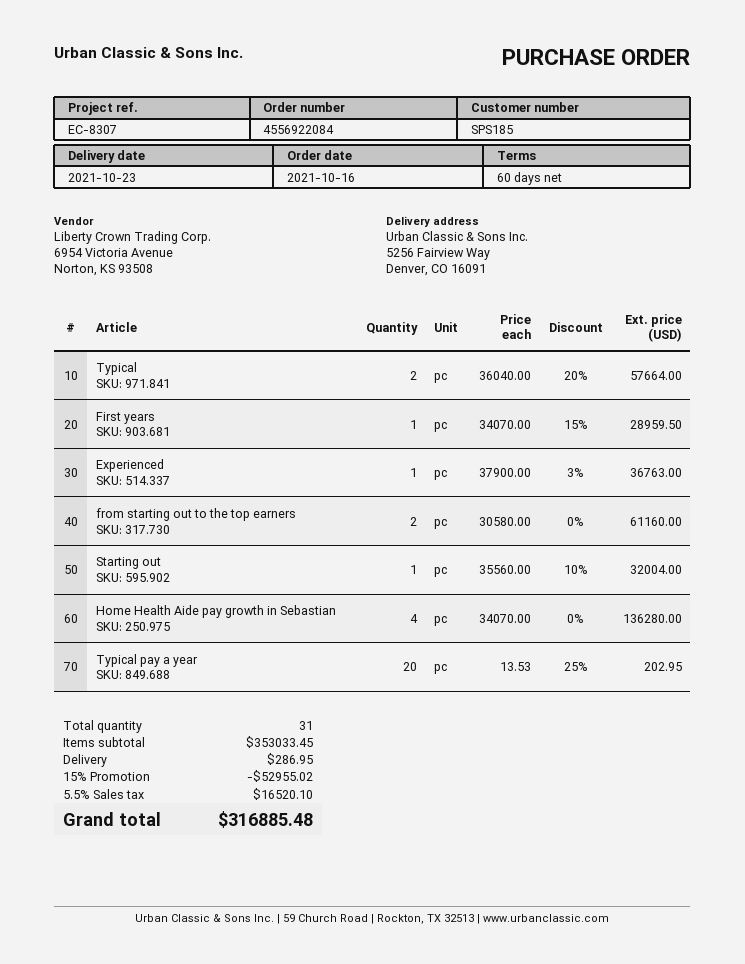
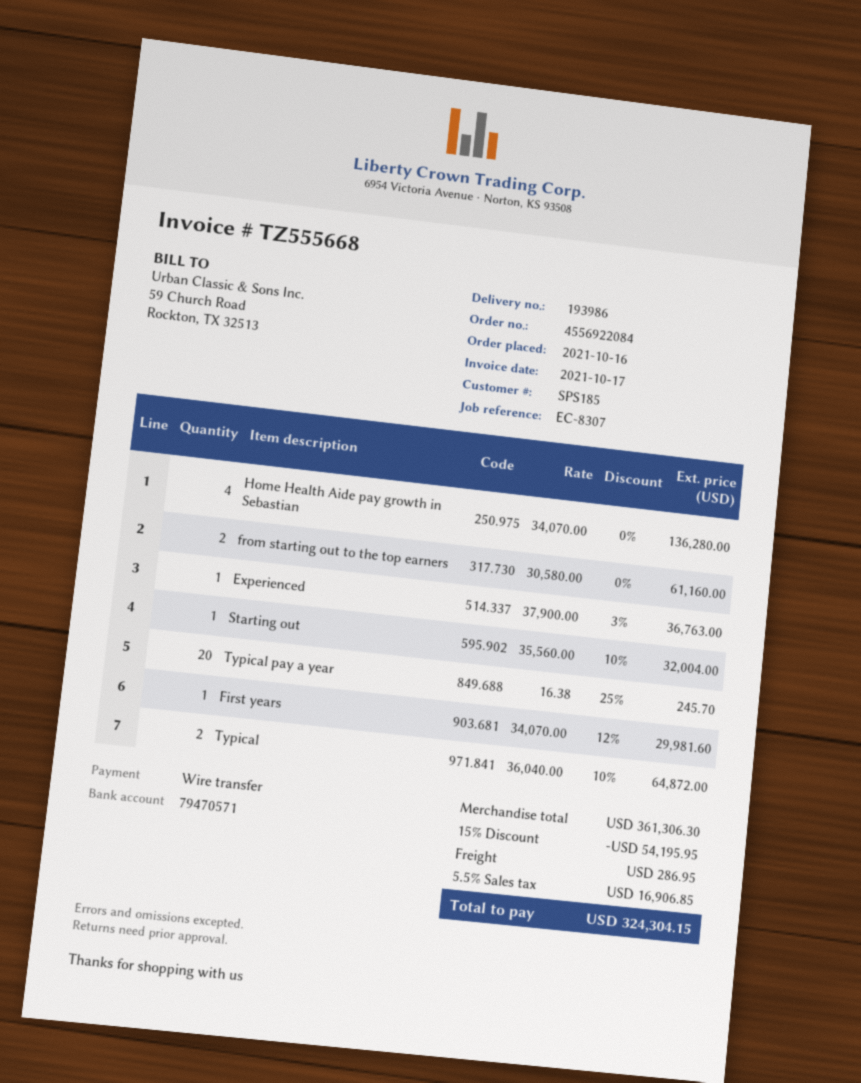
Typical: 2 x 36040.00 - 20% = 57664.00 -> 2 x 36040.00 - 10% = 64872.00
First years: 1 x 34070.00 - 15% = 28959.50 -> 1 x 34070.00 - 12% = 29981.60
Typical pay a year: 20 x 13.53 - 25% = 202.95 -> 20 x 16.38 - 25% = 245.70
subtotal: 353033.45 -> 361306.30
discount: 15% = 52955.02 -> 15% = 54195.95
tax: 5.5% = 16520.10 -> 5.5% = 16906.85
total: 316885.48 -> 324304.15

